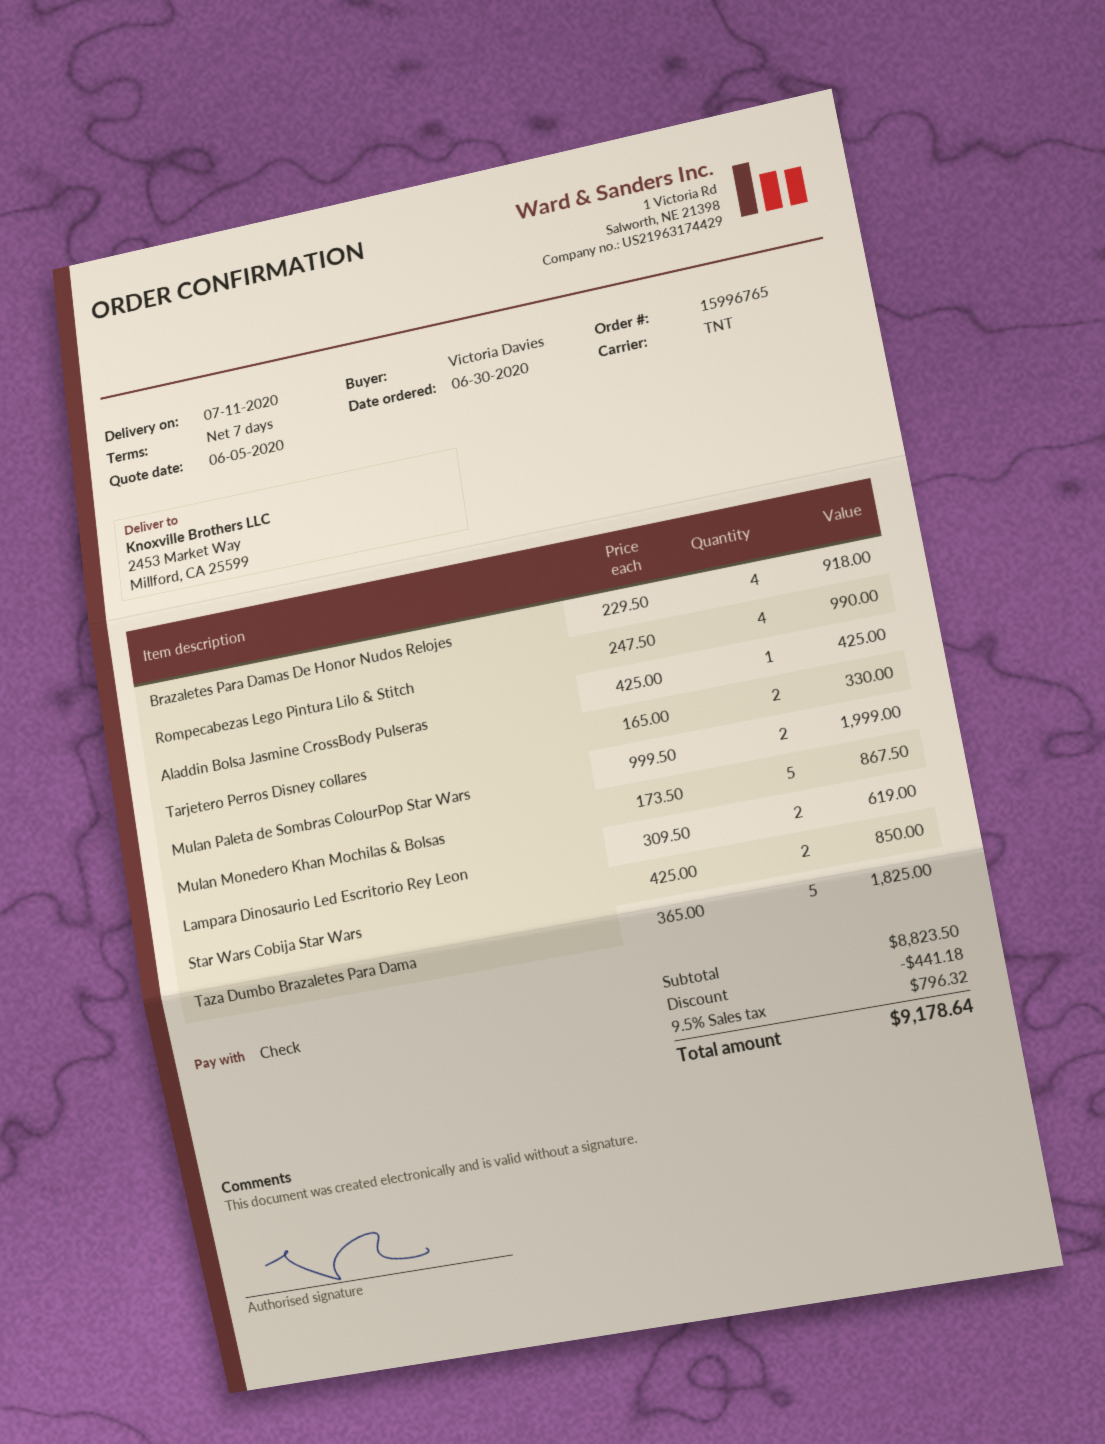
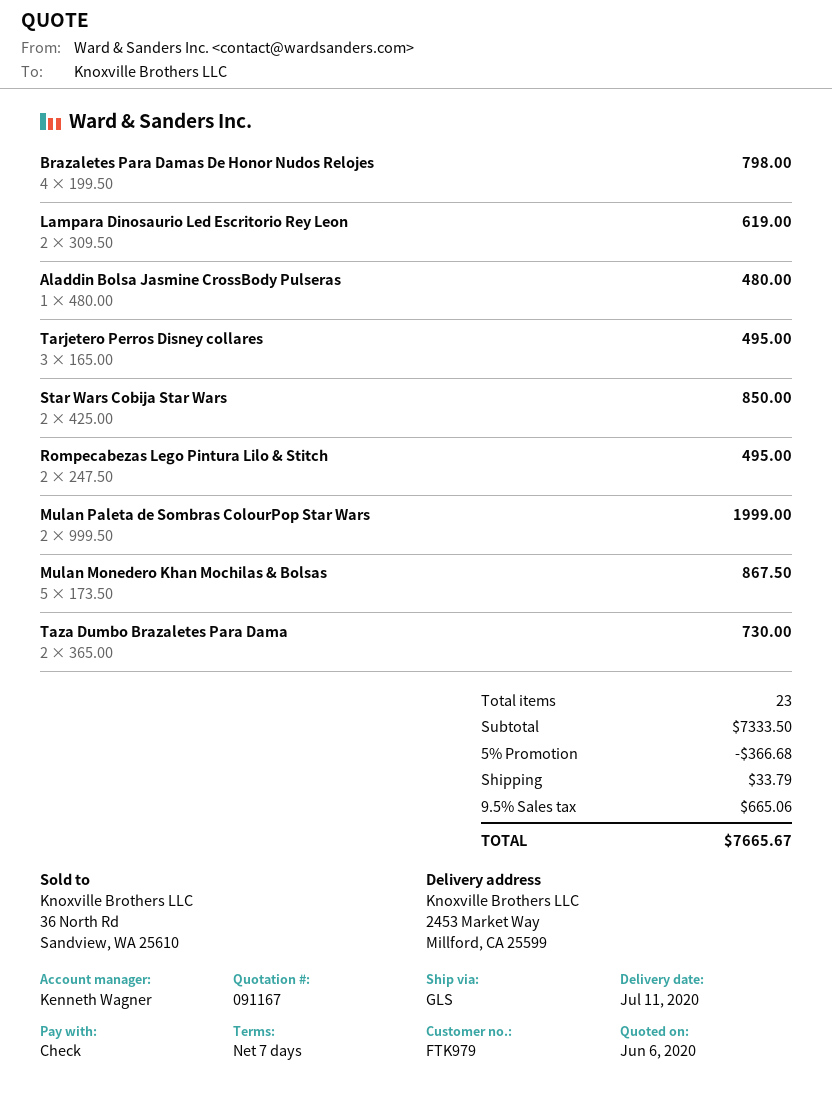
quote date: 2020-06-05 -> 2020-06-06
shipping method: TNT -> GLS
Brazaletes Para Damas De Honor Nudos Relojes: 4 x 229.50 = 918.00 -> 4 x 199.50 = 798.00
Rompecabezas Lego Pintura Lilo & Stitch: 4 x 247.50 = 990.00 -> 2 x 247.50 = 495.00
Aladdin Bolsa Jasmine CrossBody Pulseras: 1 x 425.00 = 425.00 -> 1 x 480.00 = 480.00
Tarjetero Perros Disney collares: 2 x 165.00 = 330.00 -> 3 x 165.00 = 495.00
Taza Dumbo Brazaletes Para Dama: 5 x 365.00 = 1825.00 -> 2 x 365.00 = 730.00
subtotal: 8823.50 -> 7333.50
discount: 441.18 -> 366.68
shipping: none -> 33.79
tax: 9.5% = 796.32 -> 9.5% = 665.06
total: 9178.64 -> 7665.67

